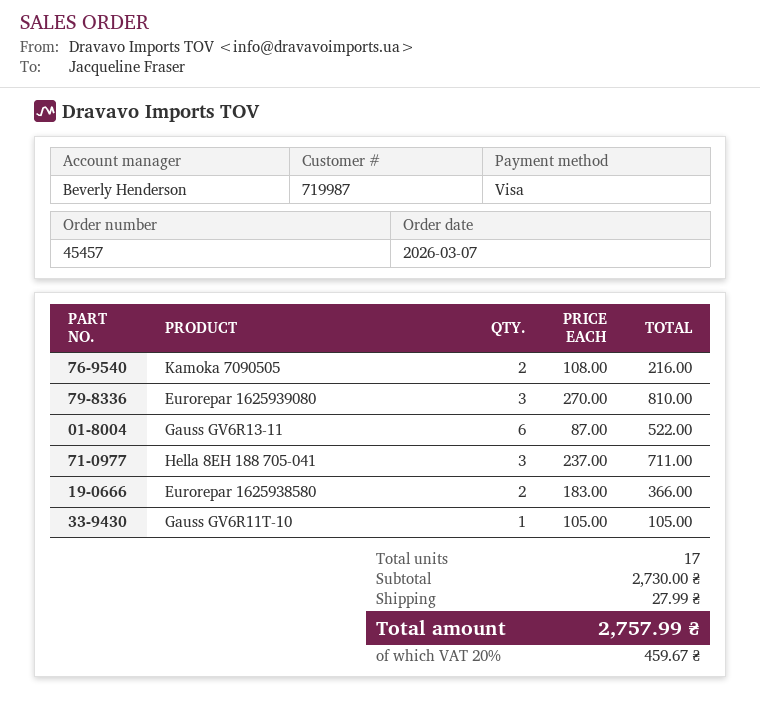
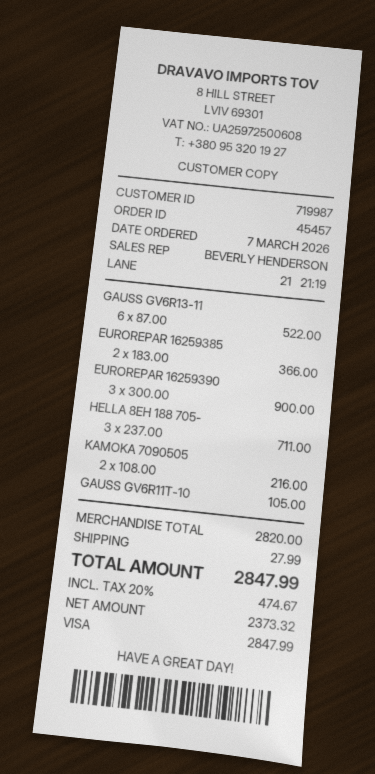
Eurorepar 1625939080: 3 x 270.00 = 810.00 -> 3 x 300.00 = 900.00
subtotal: 2730.00 -> 2820.00
tax: 20% = 459.67 -> 20% = 474.67
total: 2757.99 -> 2847.99

